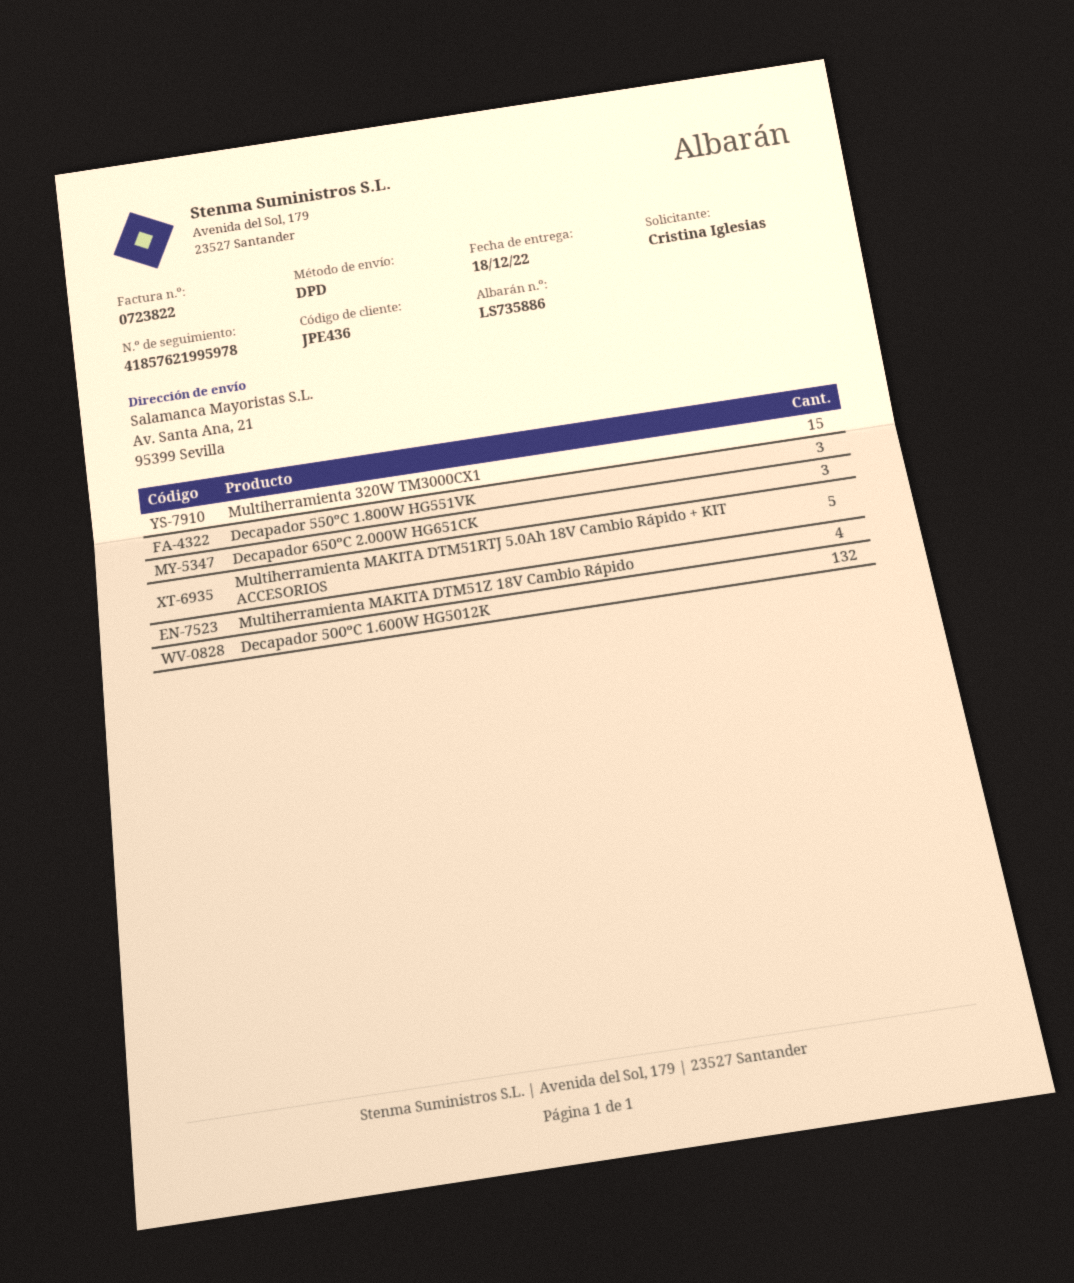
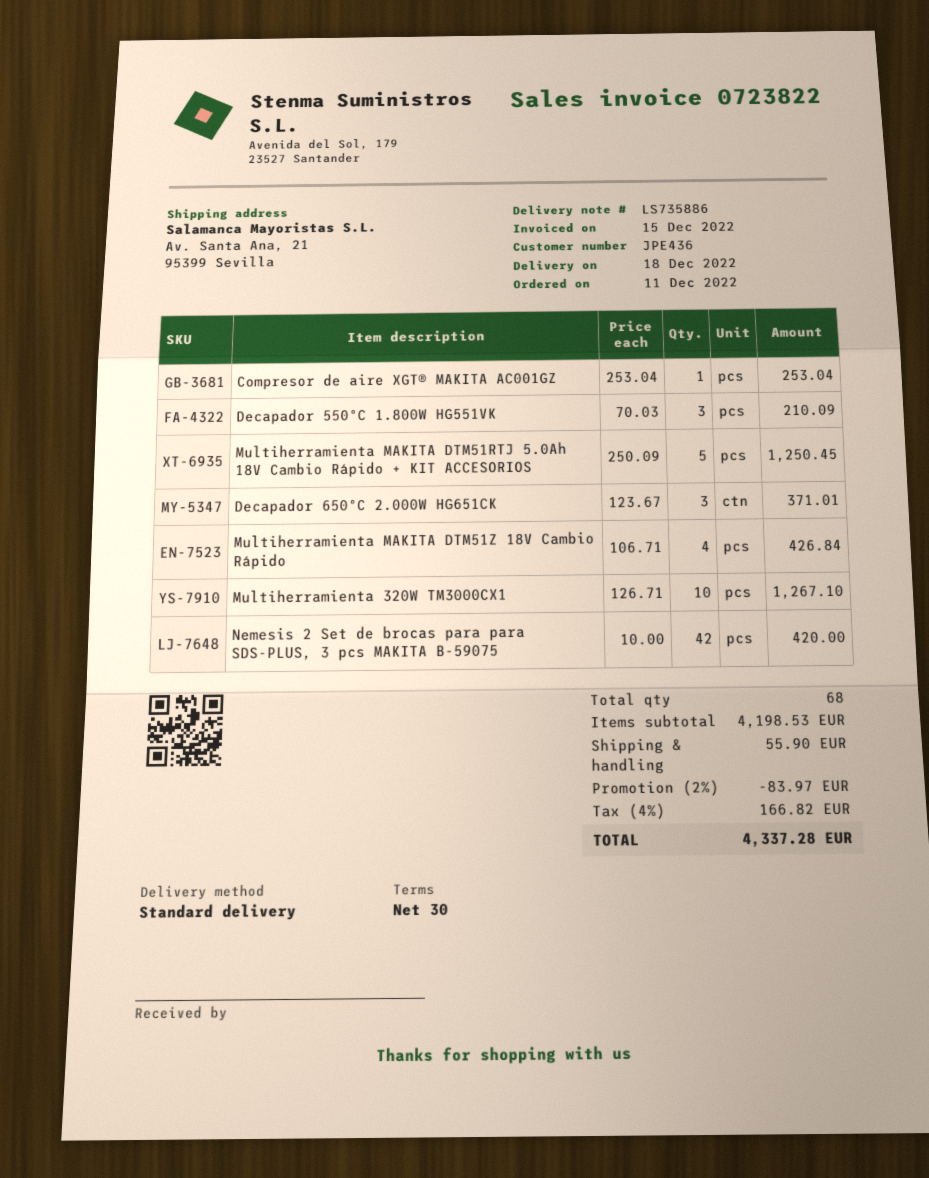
shipping method: DPD -> standard
Multiherramienta 320W TM3000CX1: 15 -> 10
Decapador 500ºC 1.600W HG5012K: 132 -> none
Compresor de aire XGT® MAKITA AC001GZ: none -> 1
Nemesis 2 Set de brocas para para SDS-PLUS, 3 pcs MAKITA B-59075: none -> 42

